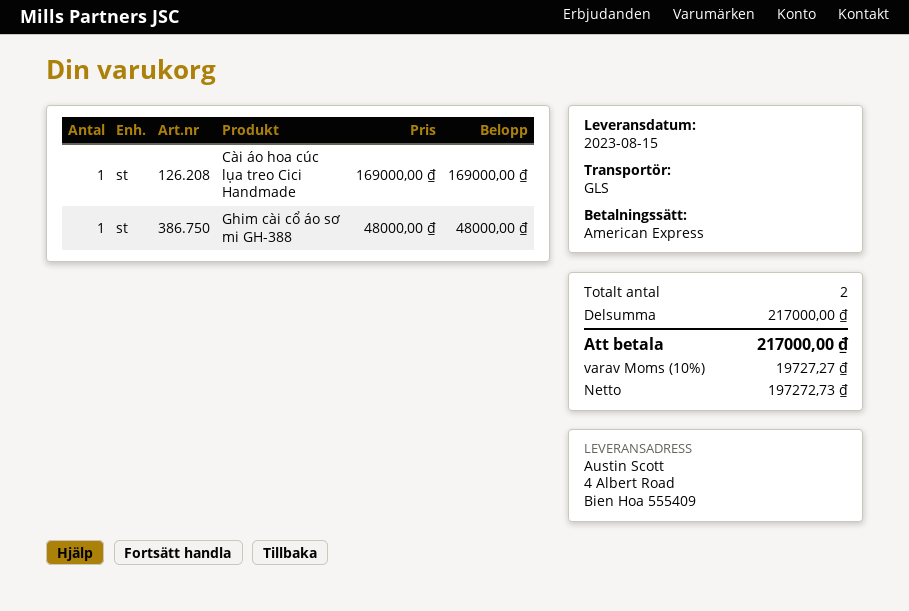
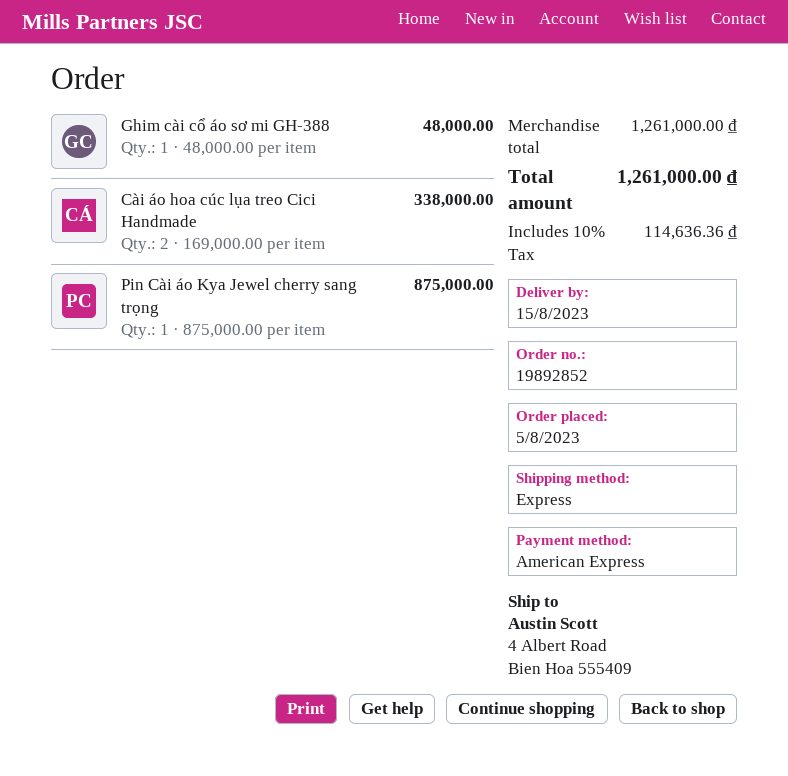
shipping method: GLS -> express
Cài áo hoa cúc lụa treo Cici Handmade: 1 x 169000.00 = 169000.00 -> 2 x 169000.00 = 338000.00
Pin Cài áo Kya Jewel cherry sang trọng: none -> 1 x 875000.00 = 875000.00
subtotal: 217000.00 -> 1261000.00
tax: 10% = 19727.27 -> 10% = 114636.36
total: 217000.00 -> 1261000.00

